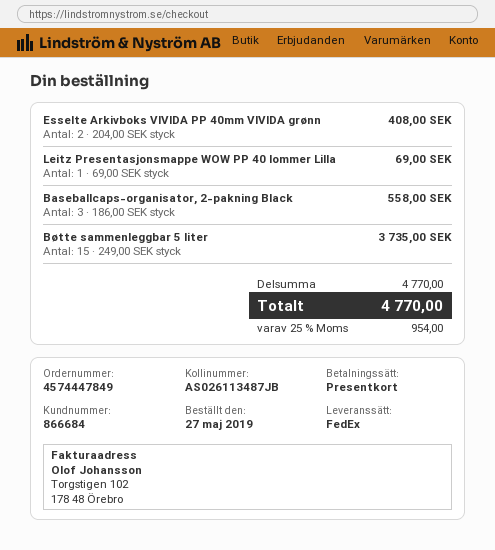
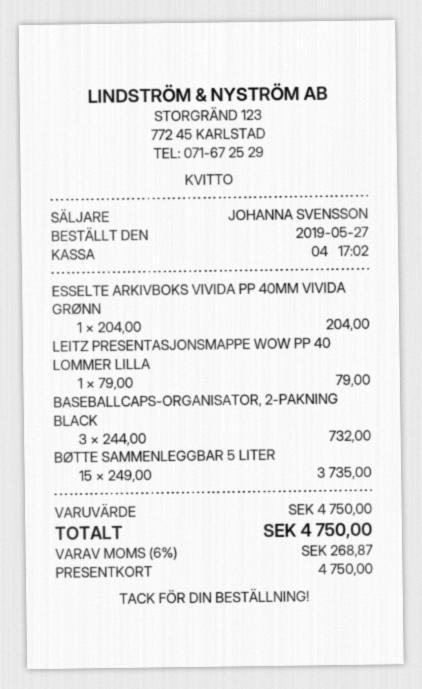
Esselte Arkivboks VIVIDA PP 40mm VIVIDA grønn: 2 x 204.00 = 408.00 -> 1 x 204.00 = 204.00
Leitz Presentasjonsmappe WOW PP 40 lommer Lilla: 1 x 69.00 = 69.00 -> 1 x 79.00 = 79.00
Baseballcaps-organisator, 2-pakning Black: 3 x 186.00 = 558.00 -> 3 x 244.00 = 732.00
subtotal: 4770.00 -> 4750.00
tax: 25% = 954.00 -> 6% = 268.87
total: 4770.00 -> 4750.00

